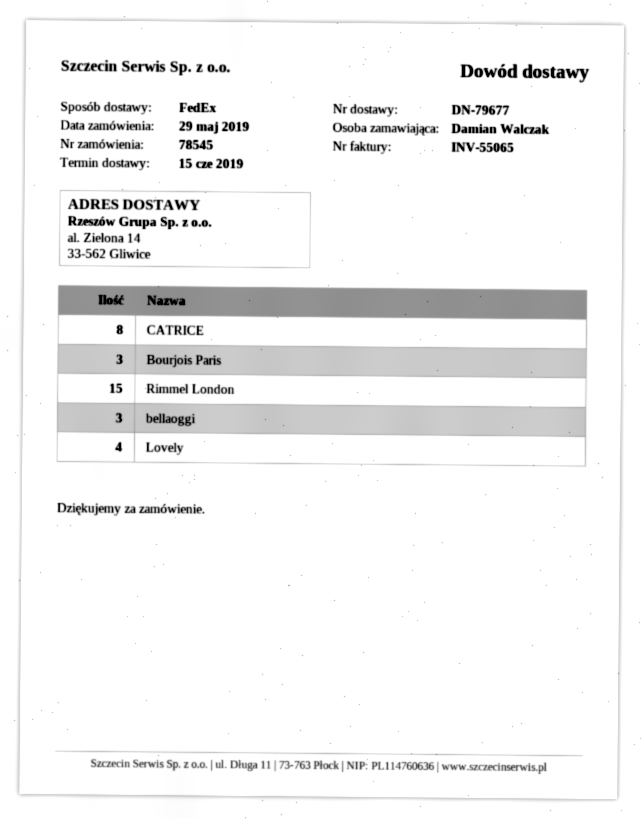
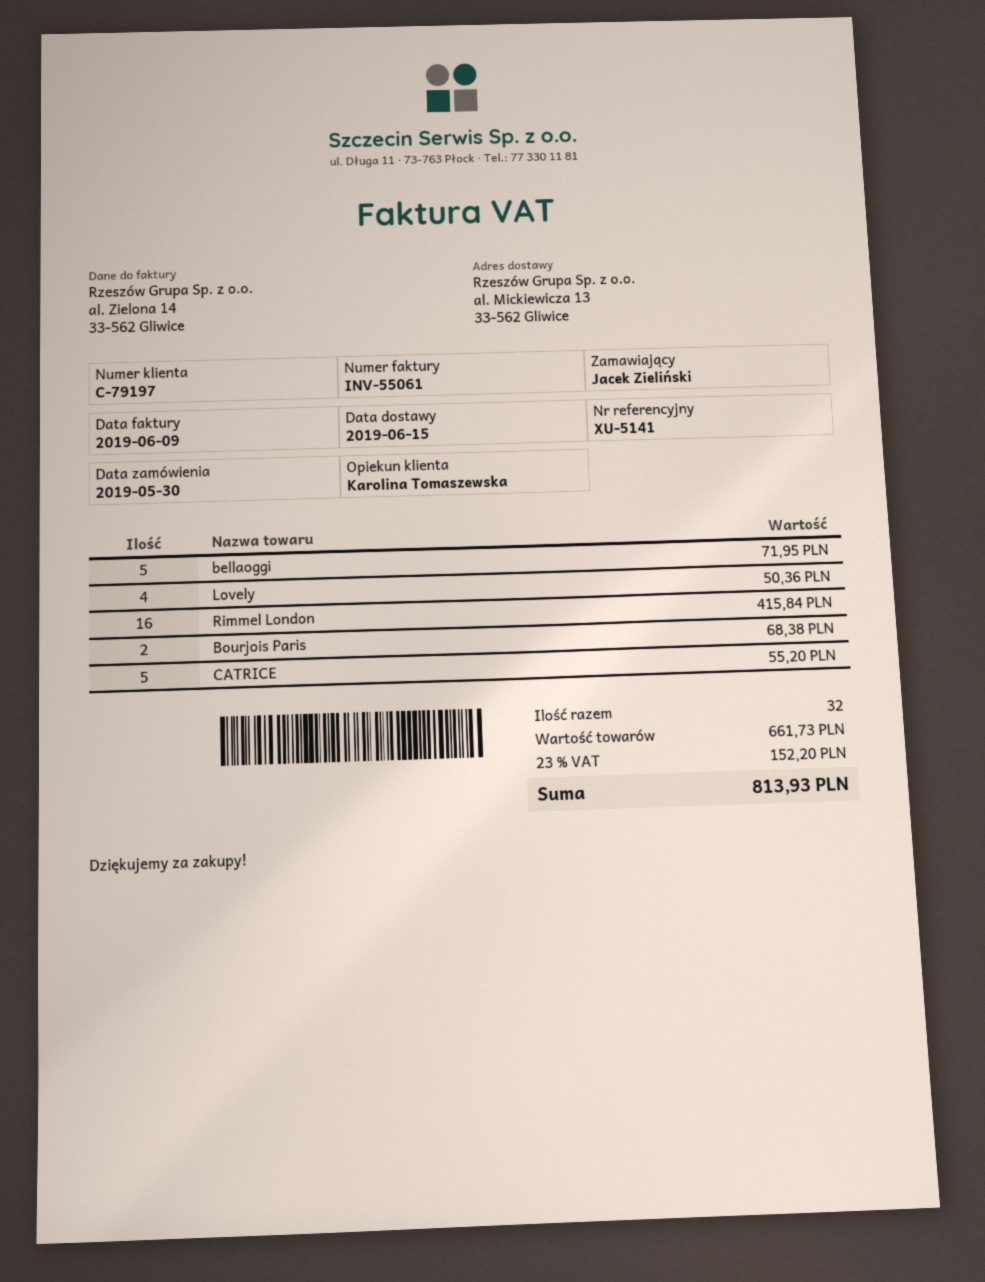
order date: 2019-05-29 -> 2019-05-30
invoice number: INV-55065 -> INV-55061
ordered by: Damian Walczak -> Jacek Zieliński
ship to: al. Zielona 14, 33-562 Gliwice -> al. Mickiewicza 13, 33-562 Gliwice
CATRICE: 8 -> 5
Bourjois Paris: 3 -> 2
Rimmel London: 15 -> 16
bellaoggi: 3 -> 5

